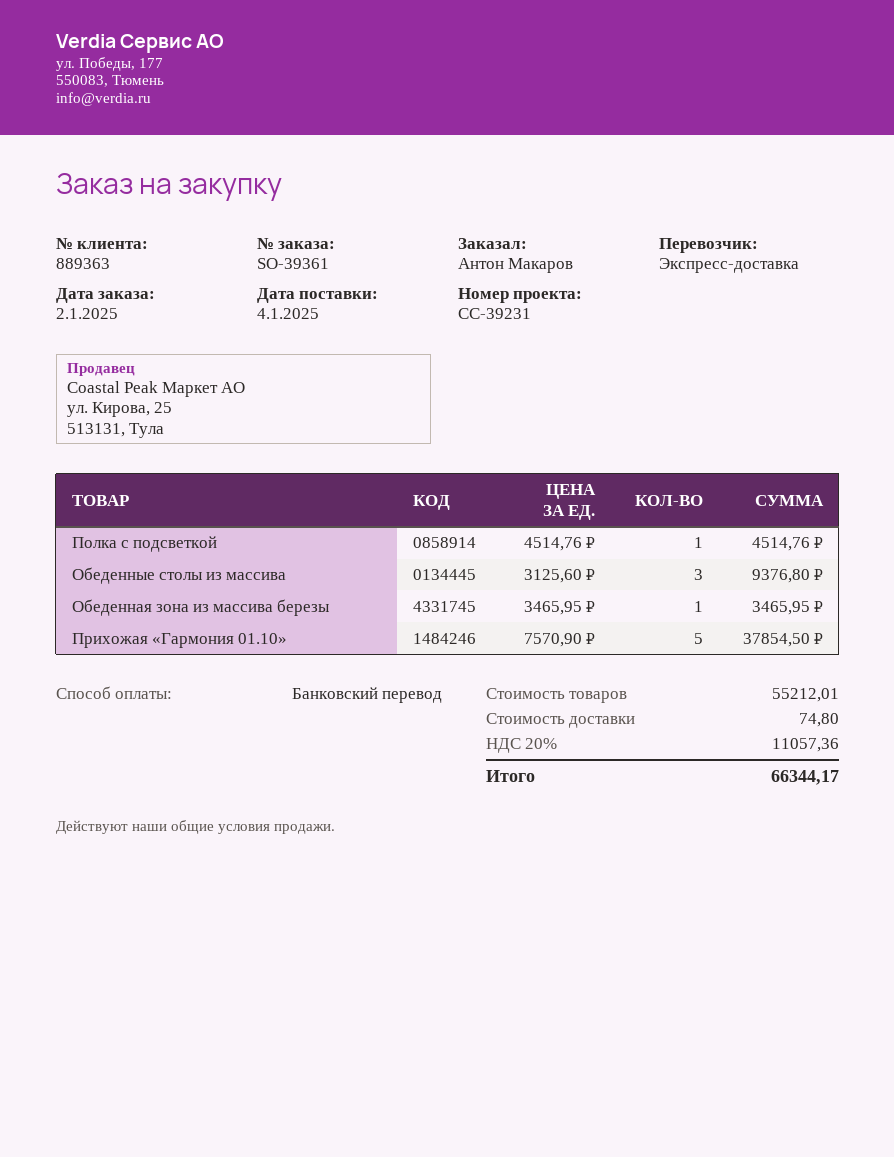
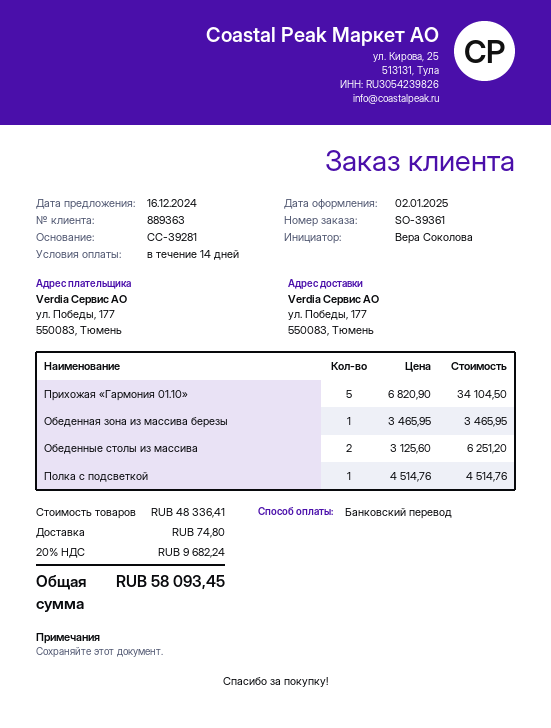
reference: CC-39231 -> CC-39281
ordered by: Антон Макаров -> Вера Соколова
Обеденные столы из массива: 3 x 3125.60 = 9376.80 -> 2 x 3125.60 = 6251.20
Прихожая «Гармония 01.10»: 5 x 7570.90 = 37854.50 -> 5 x 6820.90 = 34104.50
subtotal: 55212.01 -> 48336.41
tax: 20% = 11057.36 -> 20% = 9682.24
total: 66344.17 -> 58093.45

